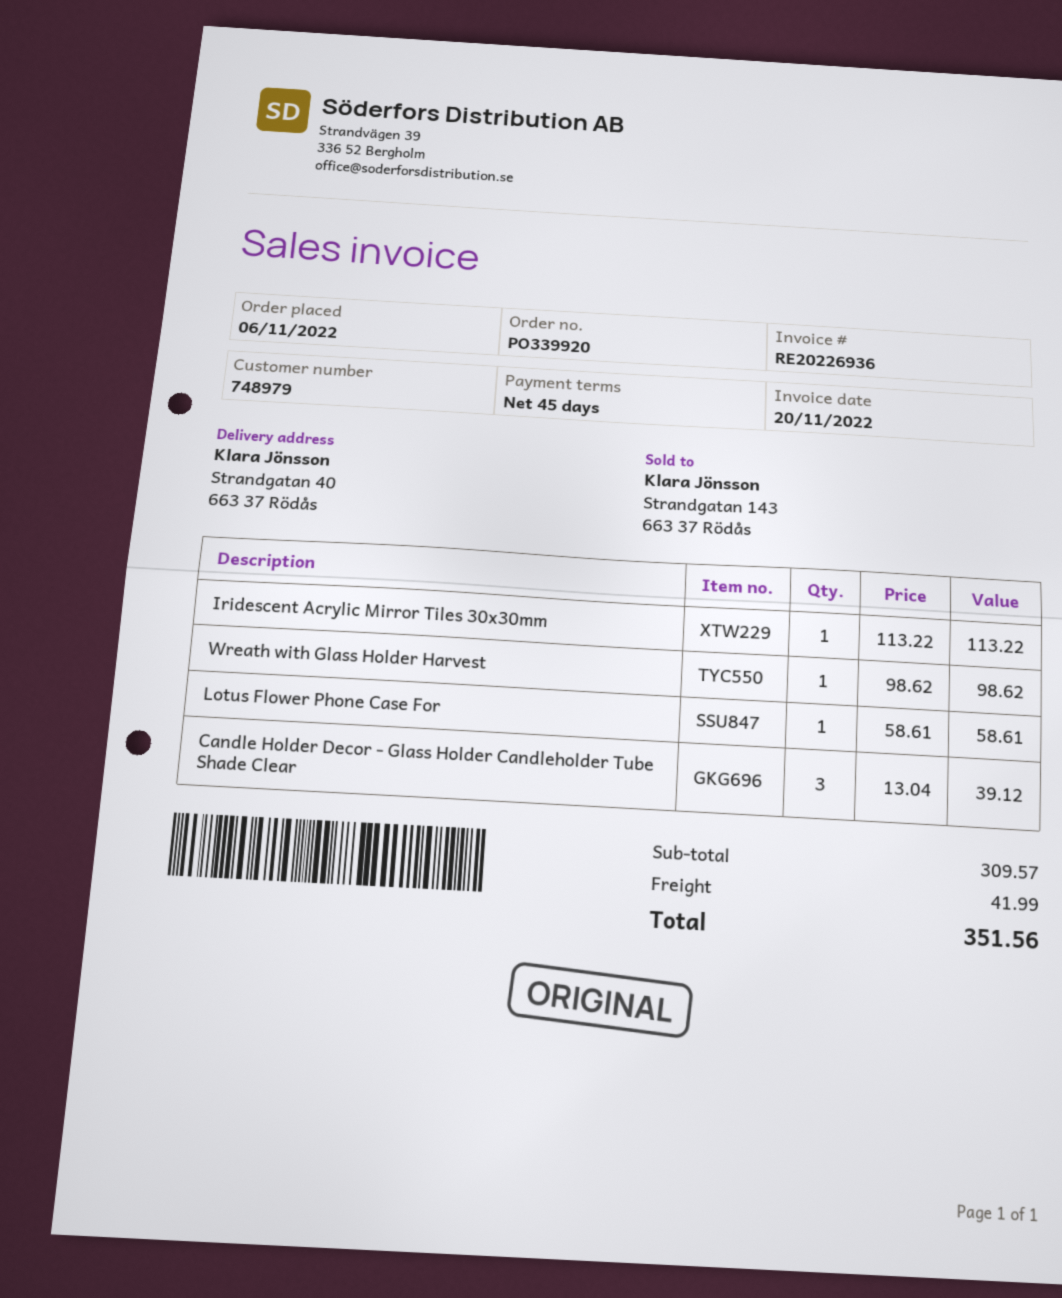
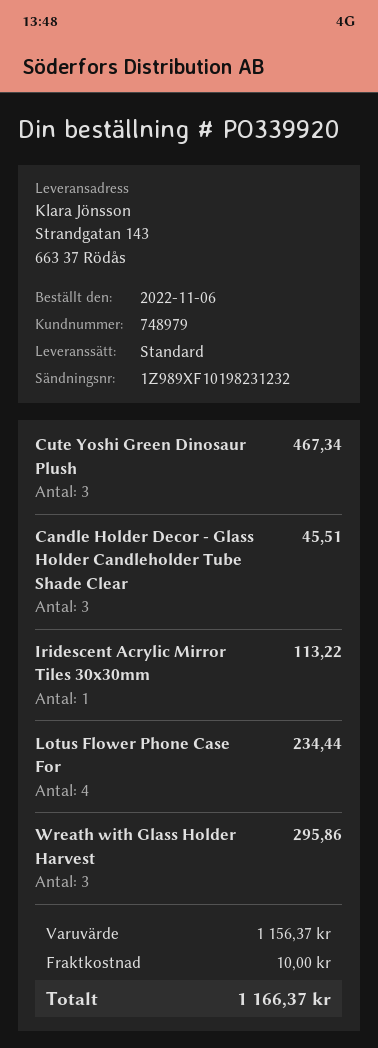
ship to: Strandgatan 40, 663 37 Rödås -> Strandgatan 143, 663 37 Rödås
Wreath with Glass Holder Harvest: 1 for 98.62 -> 3 for 295.86
Lotus Flower Phone Case For: 1 for 58.61 -> 4 for 234.44
Candle Holder Decor - Glass Holder Candleholder Tube Shade Clear: 3 for 39.12 -> 3 for 45.51
Cute Yoshi Green Dinosaur Plush: none -> 3 for 467.34
subtotal: 309.57 -> 1156.37
shipping: 41.99 -> 10.00
total: 351.56 -> 1166.37

